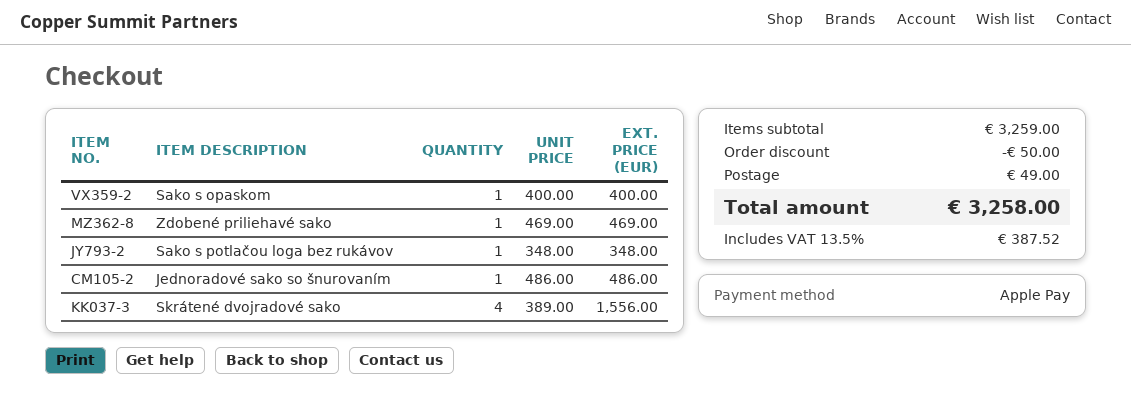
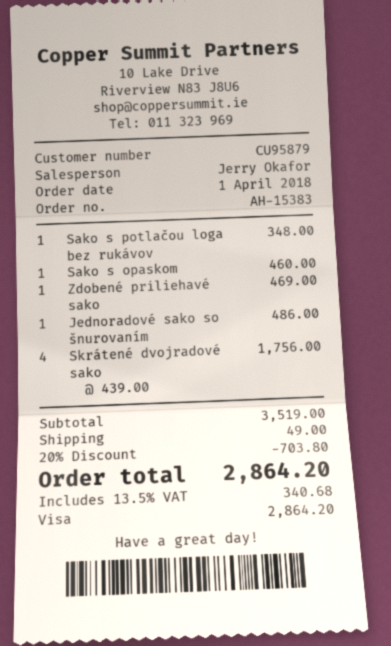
payment method: Apple Pay -> Visa
Sako s opaskom: 1 x 400.00 = 400.00 -> 1 x 460.00 = 460.00
Skrátené dvojradové sako: 4 x 389.00 = 1556.00 -> 4 x 439.00 = 1756.00
subtotal: 3259.00 -> 3519.00
discount: 50.00 -> 703.80
tax: 13.5% = 387.52 -> 13.5% = 340.68
total: 3258.00 -> 2864.20

